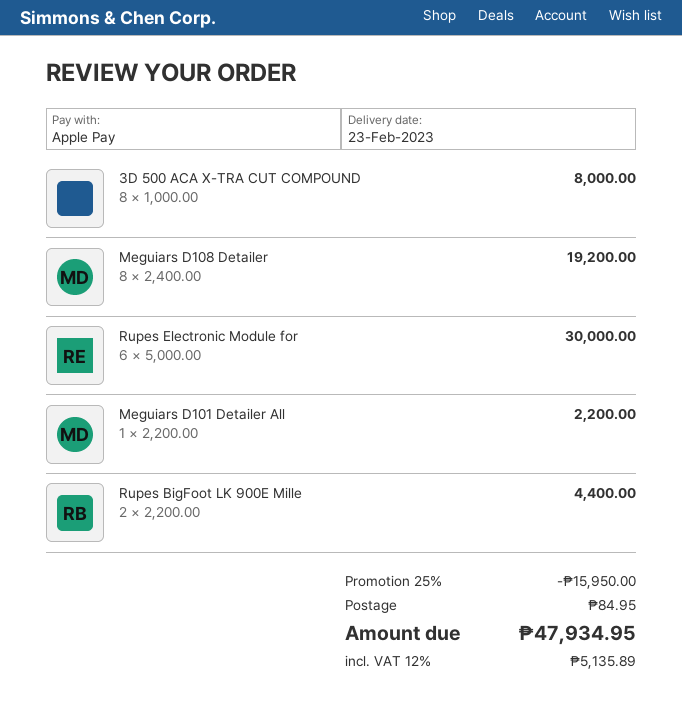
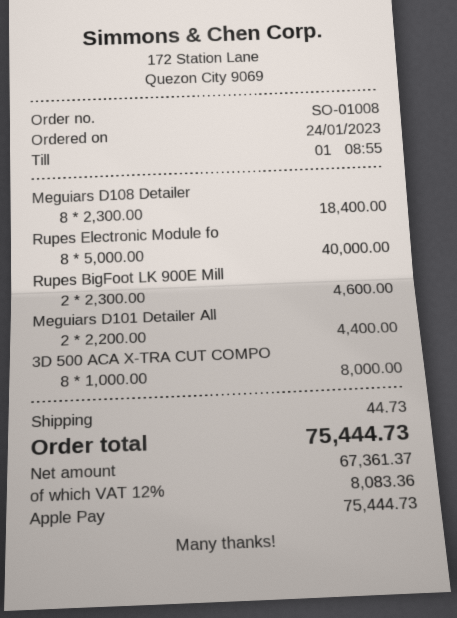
Meguiars D108 Detailer: 8 x 2400.00 = 19200.00 -> 8 x 2300.00 = 18400.00
Rupes Electronic Module for: 6 x 5000.00 = 30000.00 -> 8 x 5000.00 = 40000.00
Meguiars D101 Detailer All: 1 x 2200.00 = 2200.00 -> 2 x 2200.00 = 4400.00
Rupes BigFoot LK 900E Mille: 2 x 2200.00 = 4400.00 -> 2 x 2300.00 = 4600.00
discount: 25% = 15950.00 -> none
shipping: 84.95 -> 44.73
tax: 12% = 5135.89 -> 12% = 8083.36
total: 47934.95 -> 75444.73

